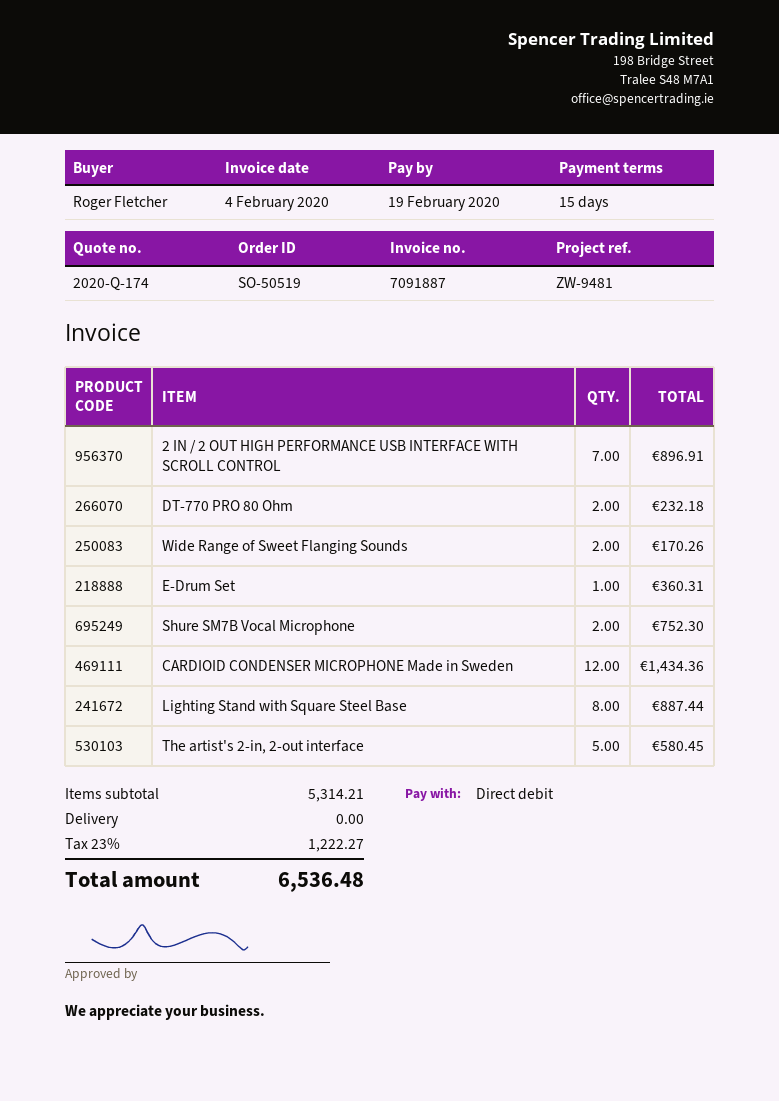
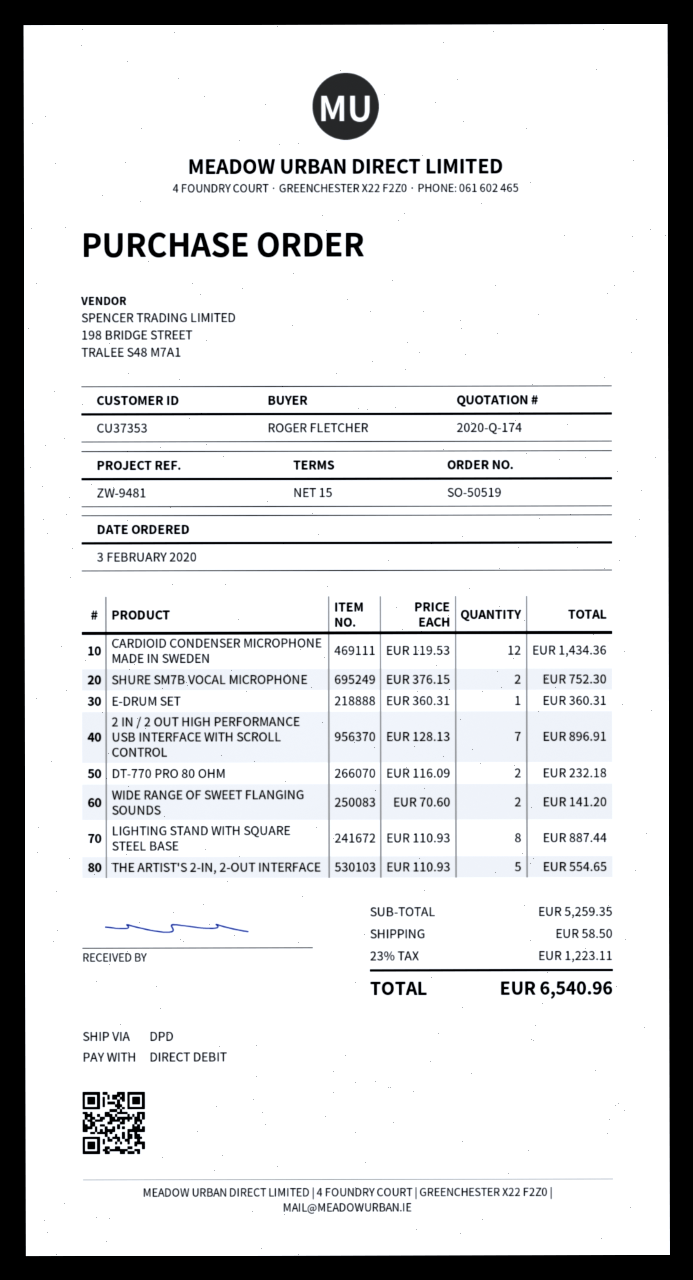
Wide Range of Sweet Flanging Sounds: 2 for 170.26 -> 2 for 141.20
The artist's 2-in, 2-out interface: 5 for 580.45 -> 5 for 554.65
subtotal: 5314.21 -> 5259.35
shipping: 0.00 -> 58.50
tax: 23% = 1222.27 -> 23% = 1223.11
total: 6536.48 -> 6540.96

